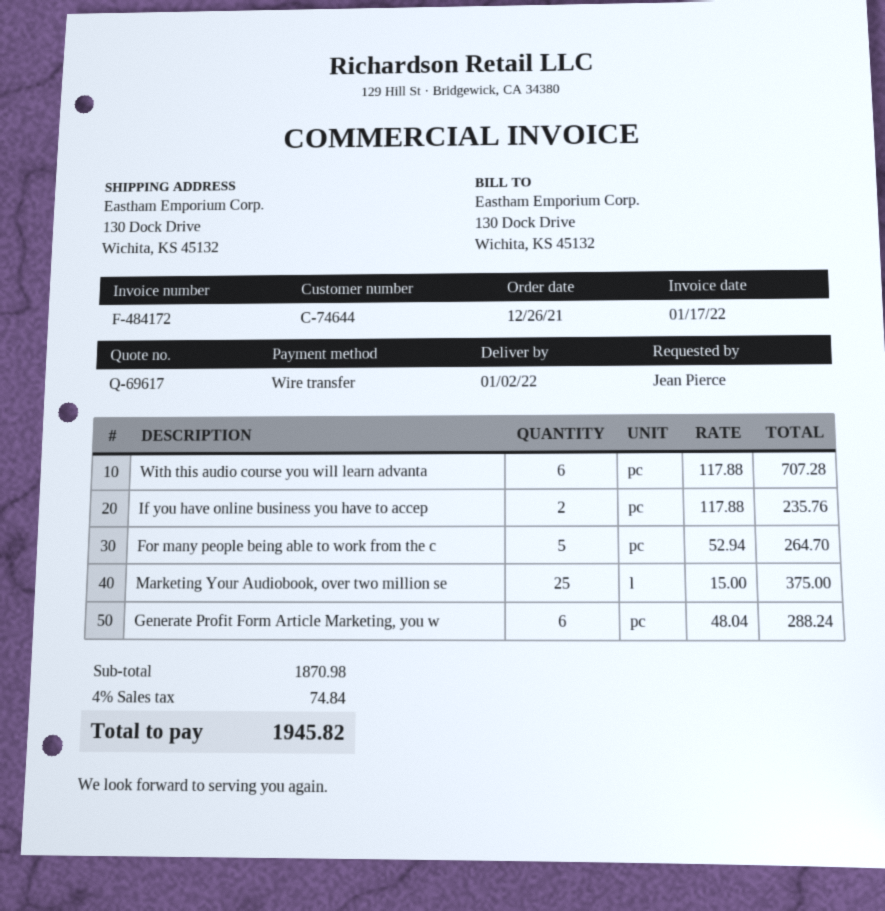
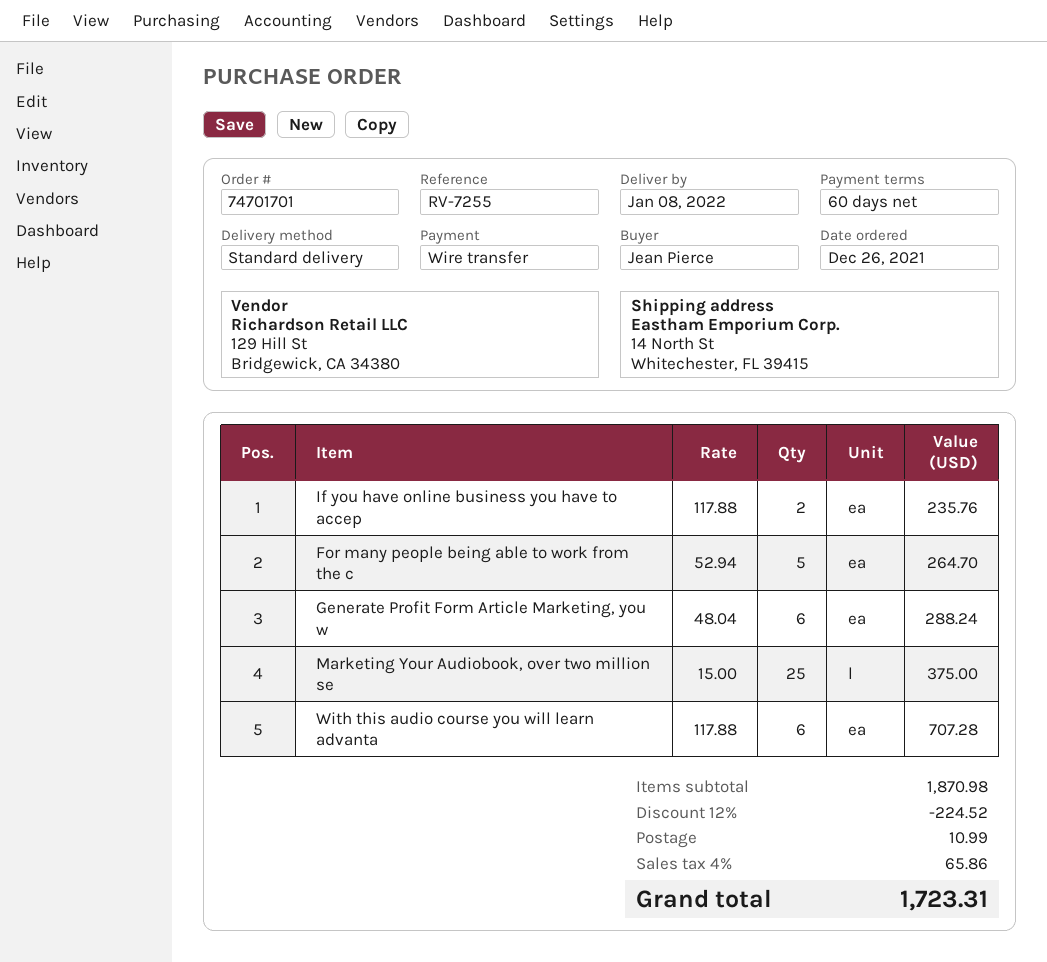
delivery date: 2022-01-02 -> 2022-01-08
ship to: 130 Dock Drive, Wichita, KS 45132 -> 14 North St, Whitechester, FL 39415
discount: none -> 12% = 224.52
shipping: none -> 10.99
tax: 4% = 74.84 -> 4% = 65.86
total: 1945.82 -> 1723.31

